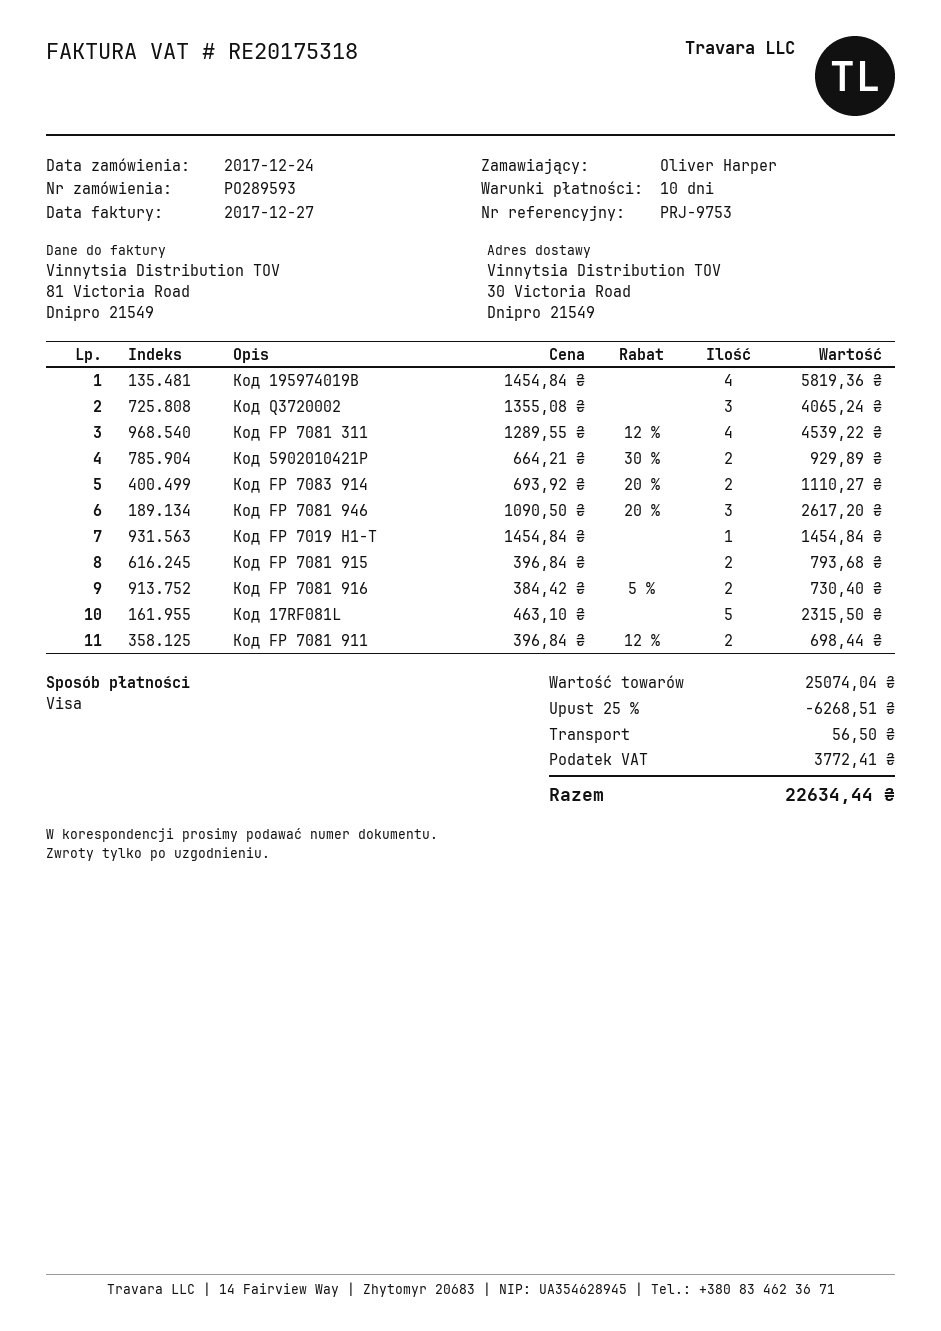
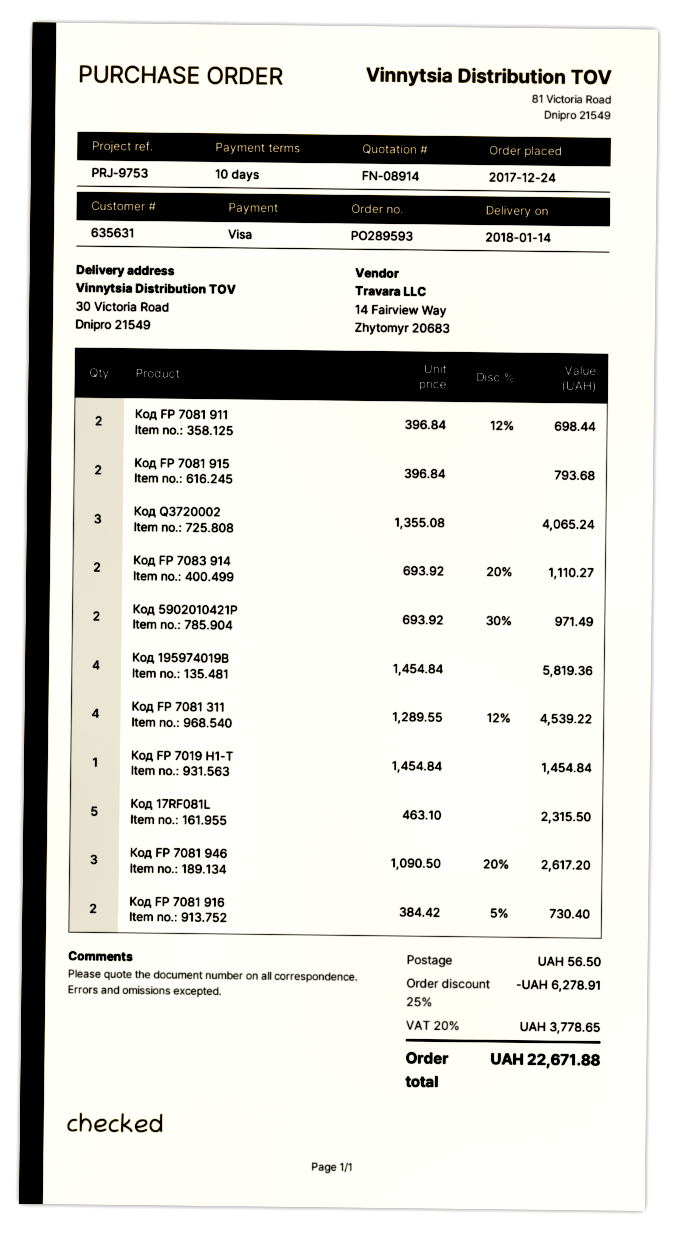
Код 5902010421P: 2 x 664.21 - 30% = 929.89 -> 2 x 693.92 - 30% = 971.49
discount: 25% = 6268.51 -> 25% = 6278.91
tax: 3772.41 -> 3778.65
total: 22634.44 -> 22671.88

